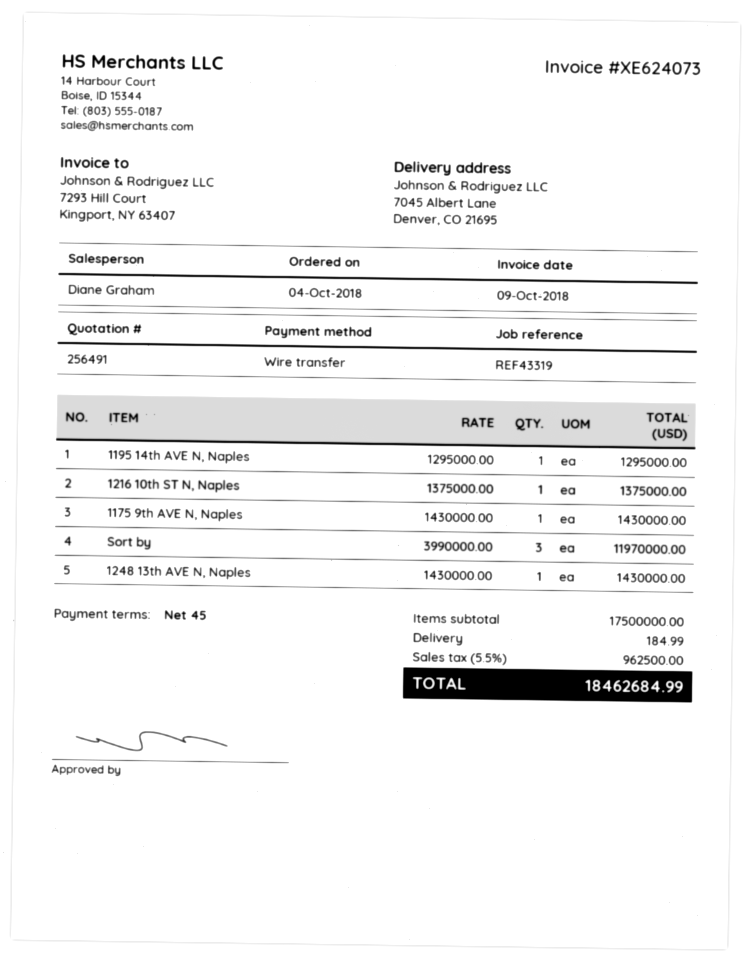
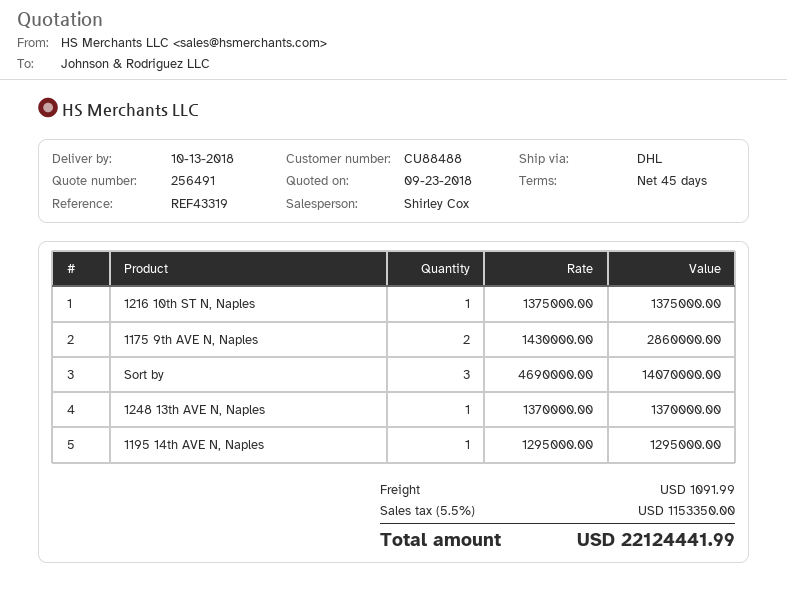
sales rep: Diane Graham -> Shirley Cox
1175 9th AVE N, Naples: 1 x 1430000.00 = 1430000.00 -> 2 x 1430000.00 = 2860000.00
Sort by: 3 x 3990000.00 = 11970000.00 -> 3 x 4690000.00 = 14070000.00
1248 13th AVE N, Naples: 1 x 1430000.00 = 1430000.00 -> 1 x 1370000.00 = 1370000.00
shipping: 184.99 -> 1091.99
tax: 5.5% = 962500.00 -> 5.5% = 1153350.00
total: 18462684.99 -> 22124441.99

